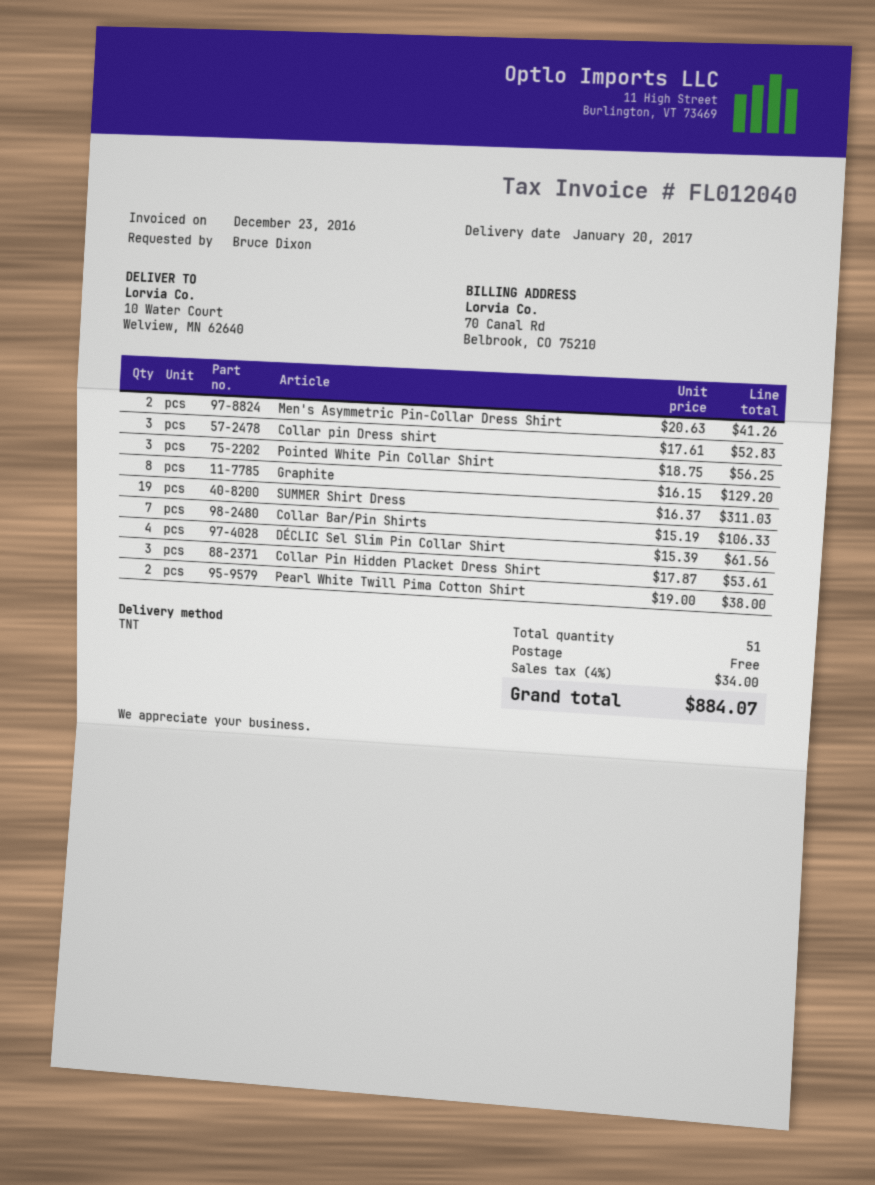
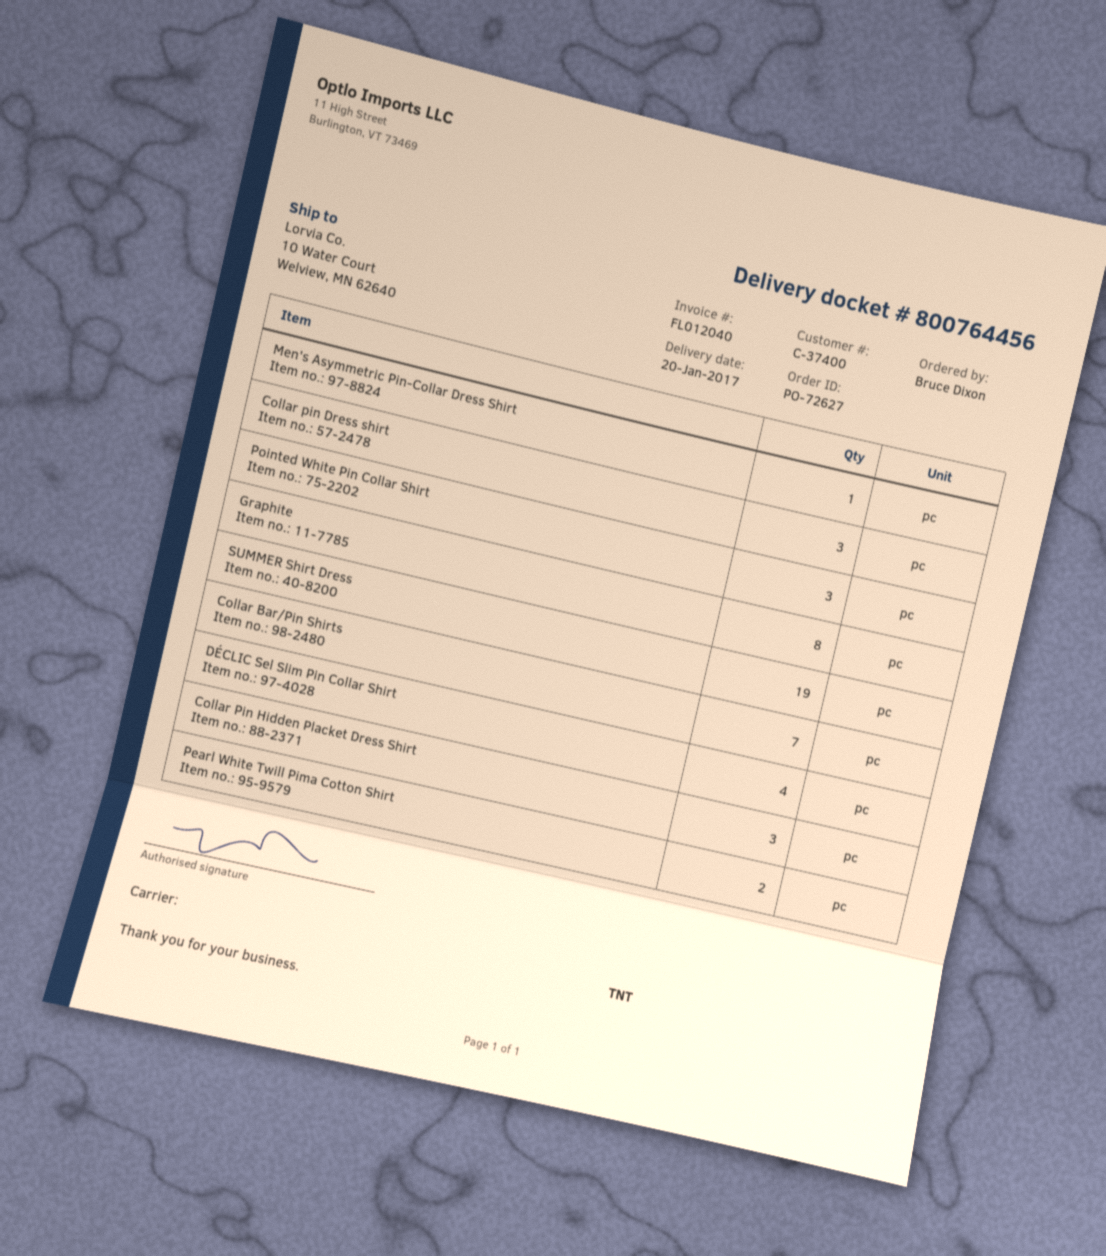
Men's Asymmetric Pin-Collar Dress Shirt: 2 -> 1

